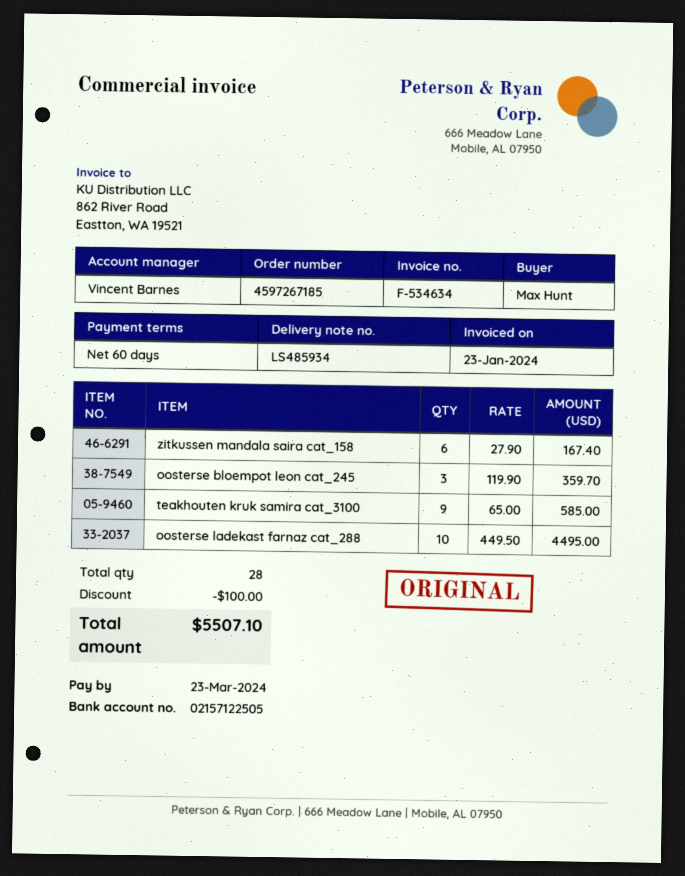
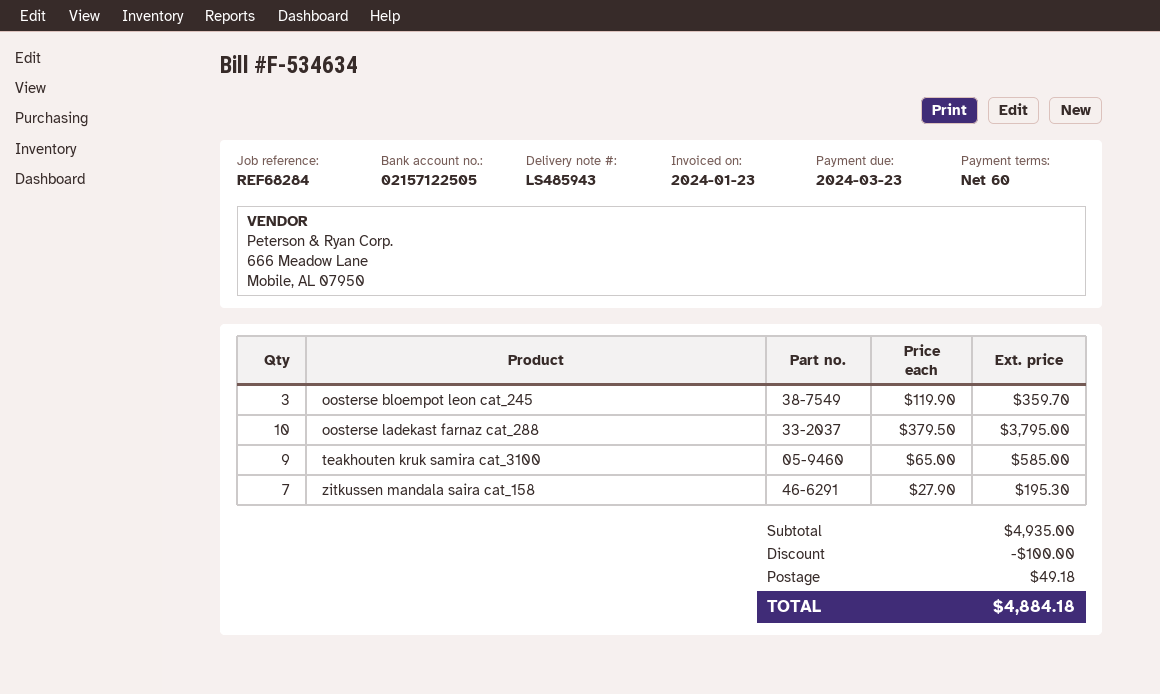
delivery note number: LS485934 -> LS485943
zitkussen mandala saira cat_158: 6 x 27.90 = 167.40 -> 7 x 27.90 = 195.30
oosterse ladekast farnaz cat_288: 10 x 449.50 = 4495.00 -> 10 x 379.50 = 3795.00
shipping: none -> 49.18
total: 5507.10 -> 4884.18

